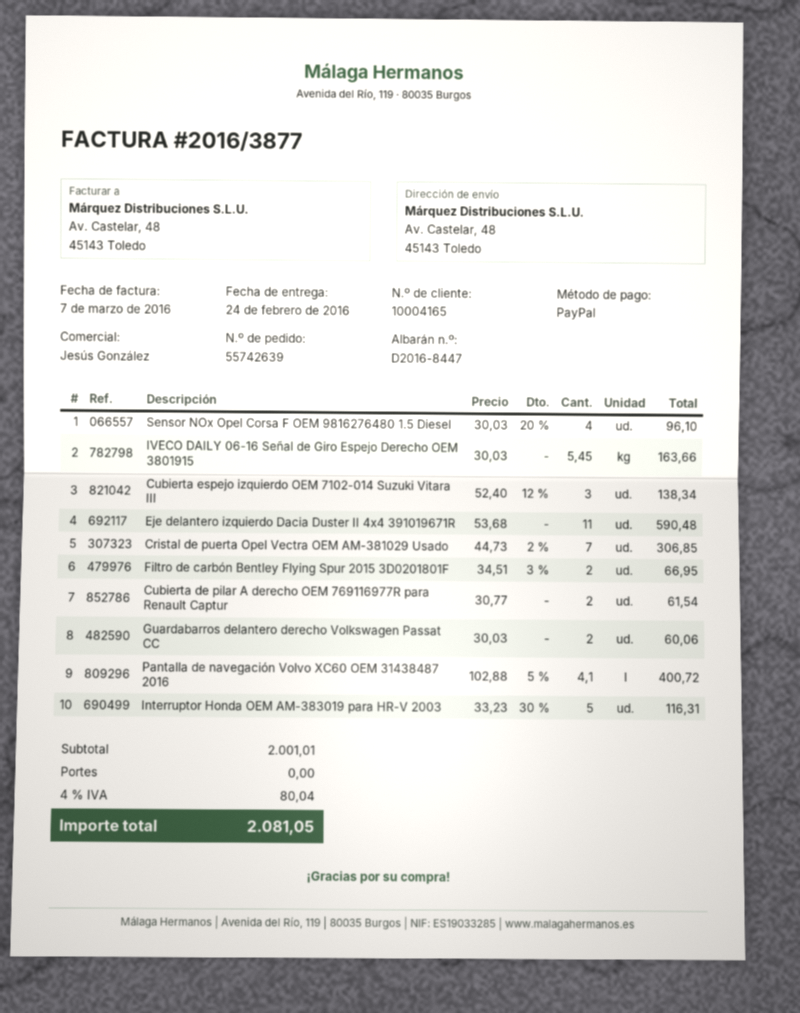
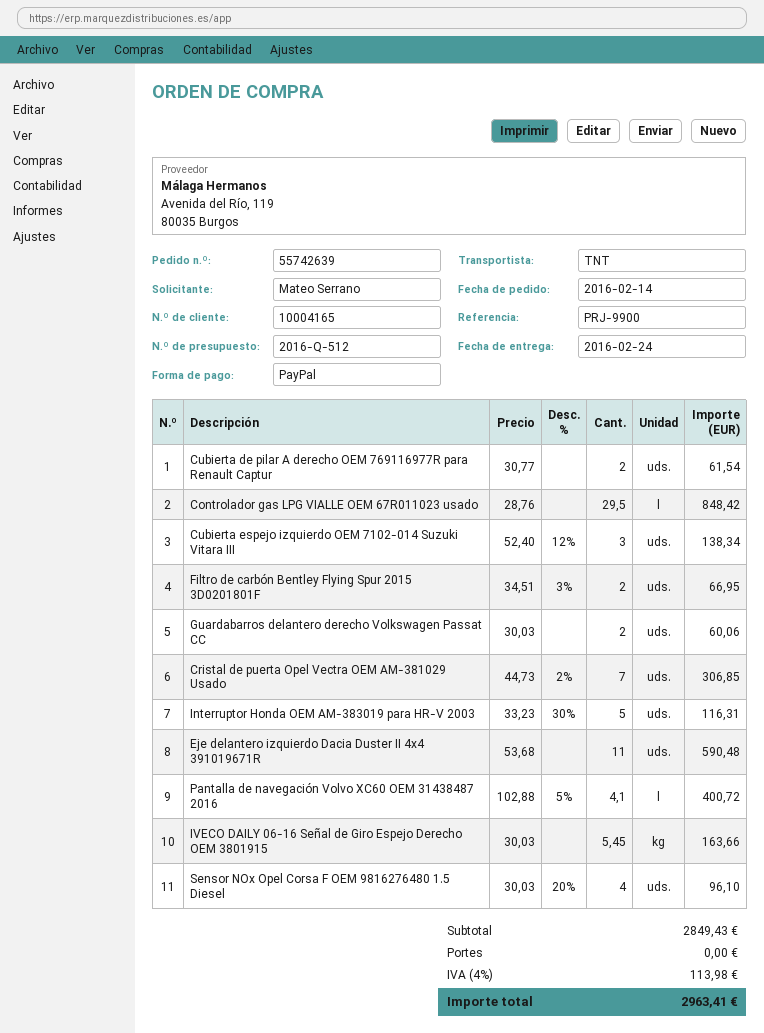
Controlador gas LPG VIALLE OEM 67R011023 usado: none -> 29.5 x 28.76 = 848.42
subtotal: 2001.01 -> 2849.43
tax: 4% = 80.04 -> 4% = 113.98
total: 2081.05 -> 2963.41

